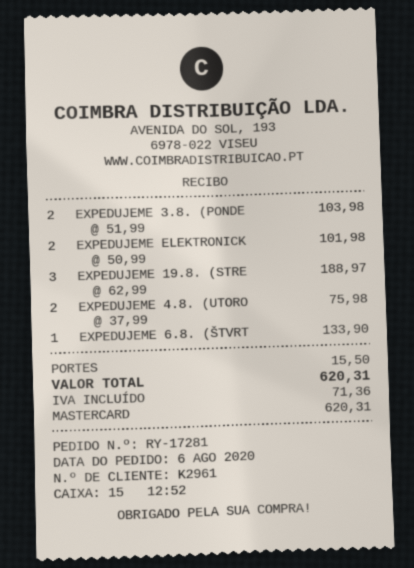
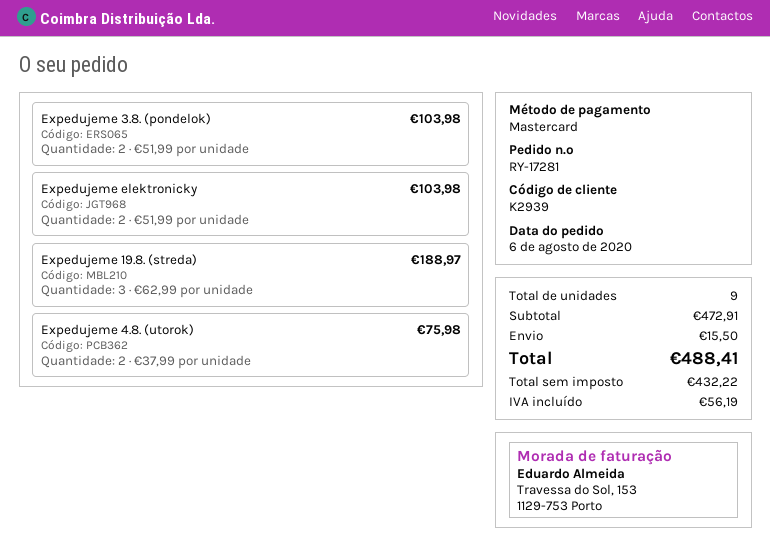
customer number: K2961 -> K2939
EXPEDUJEME ELEKTRONICK: 2 x 50.99 = 101.98 -> 2 x 51.99 = 103.98
EXPEDUJEME 6.8. (ŠTVRT: 1 x 133.90 = 133.90 -> none
tax: 71.36 -> 56.19
total: 620.31 -> 488.41

